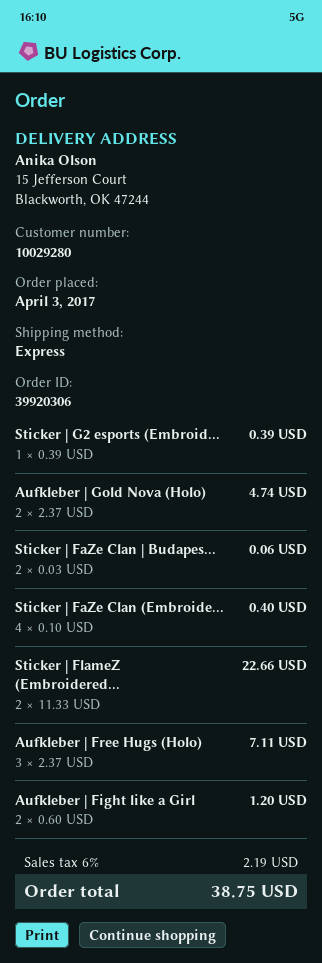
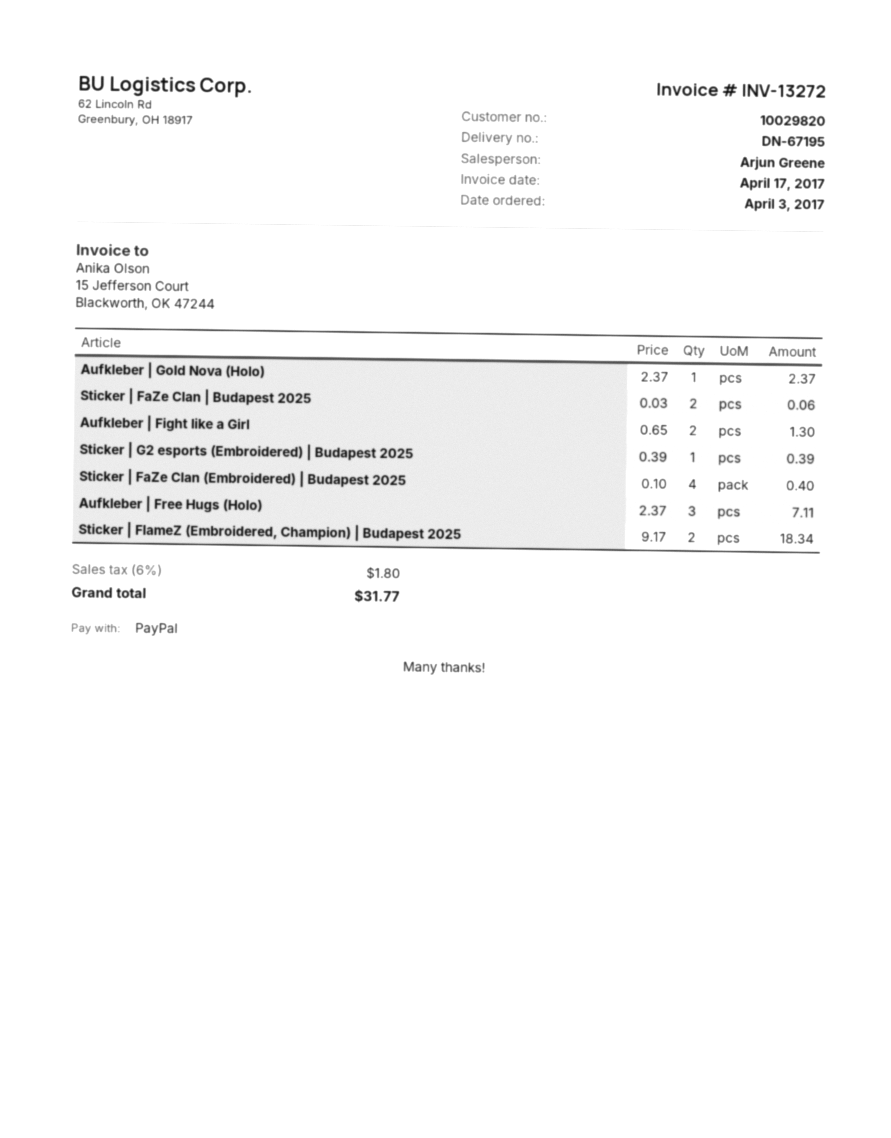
customer number: 10029280 -> 10029820
Aufkleber | Gold Nova (Holo): 2 x 2.37 = 4.74 -> 1 x 2.37 = 2.37
Sticker | FlameZ (Embroidered...: 2 x 11.33 = 22.66 -> 2 x 9.17 = 18.34
Aufkleber | Fight like a Girl: 2 x 0.60 = 1.20 -> 2 x 0.65 = 1.30
tax: 6% = 2.19 -> 6% = 1.80
total: 38.75 -> 31.77

